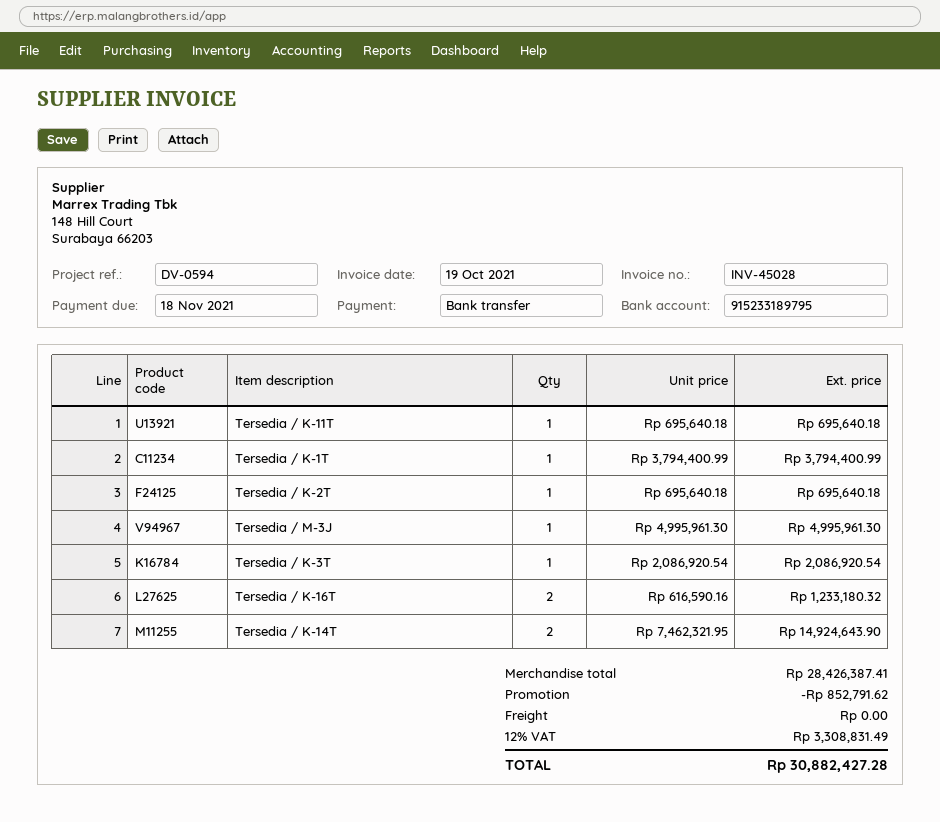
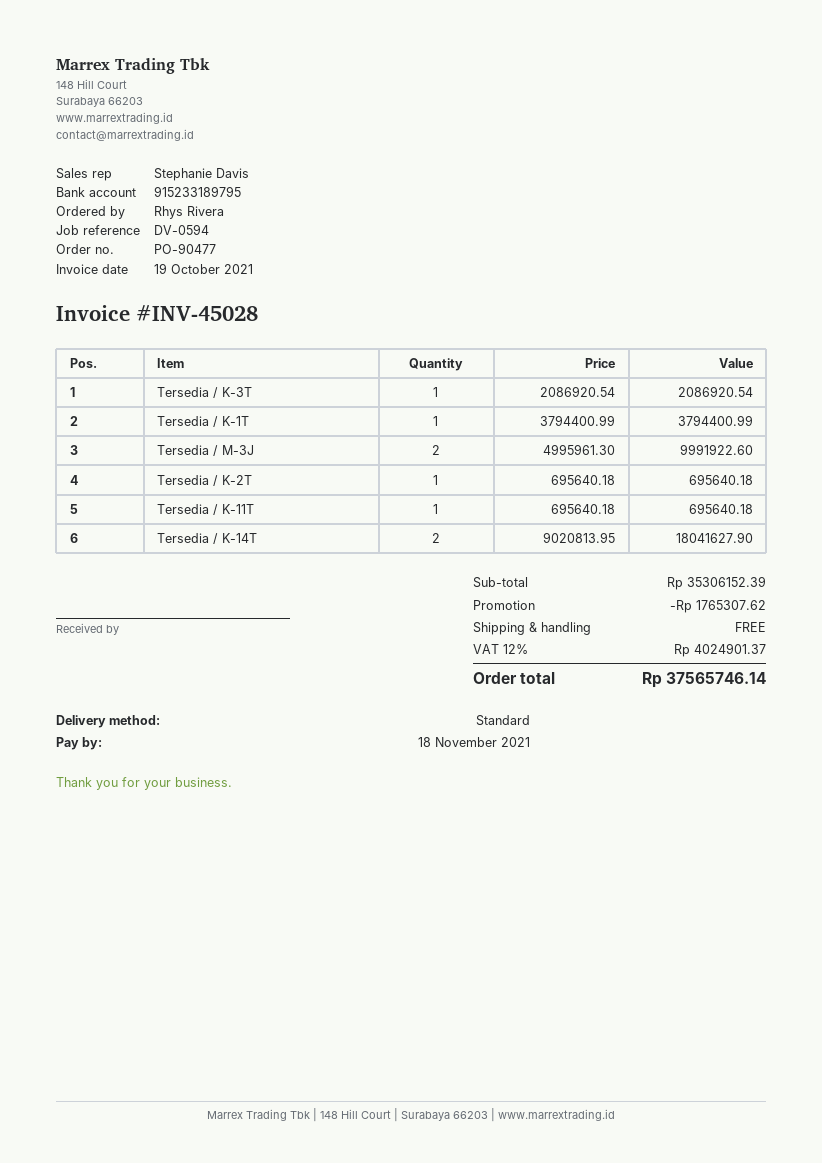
Tersedia / M-3J: 1 x 4995961.30 = 4995961.30 -> 2 x 4995961.30 = 9991922.60
Tersedia / K-16T: 2 x 616590.16 = 1233180.32 -> none
Tersedia / K-14T: 2 x 7462321.95 = 14924643.90 -> 2 x 9020813.95 = 18041627.90
subtotal: 28426387.41 -> 35306152.39
discount: 852791.62 -> 1765307.62
tax: 12% = 3308831.49 -> 12% = 4024901.37
total: 30882427.28 -> 37565746.14

